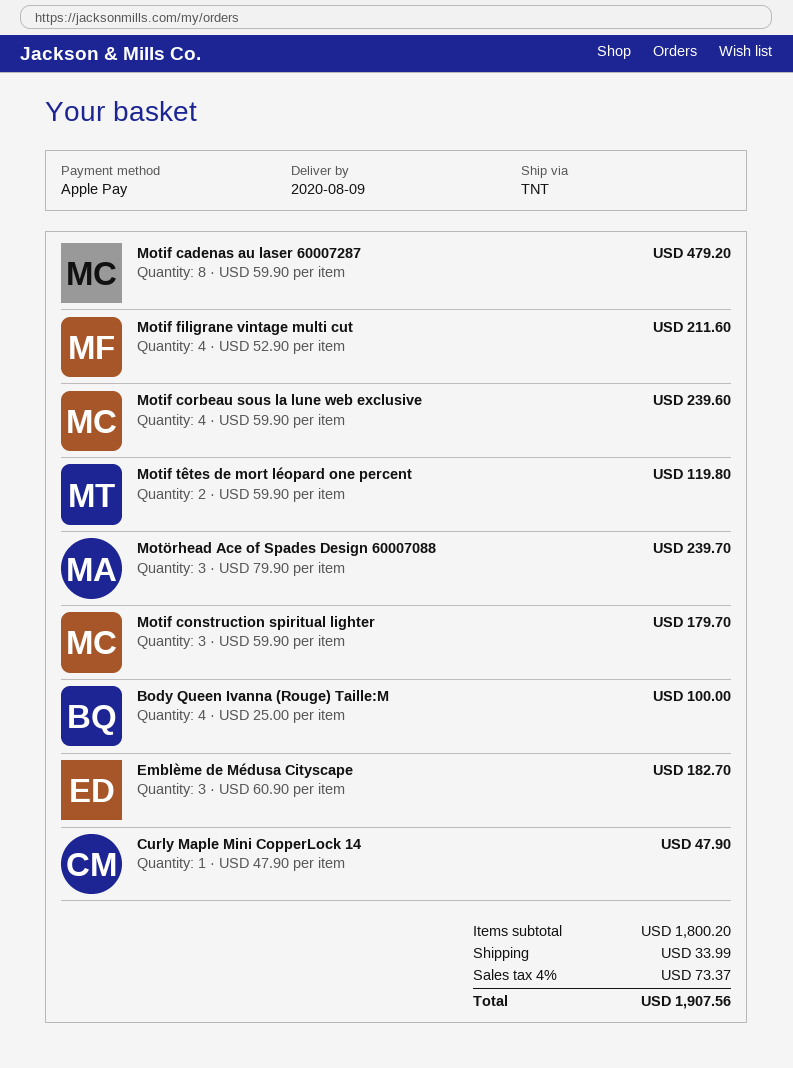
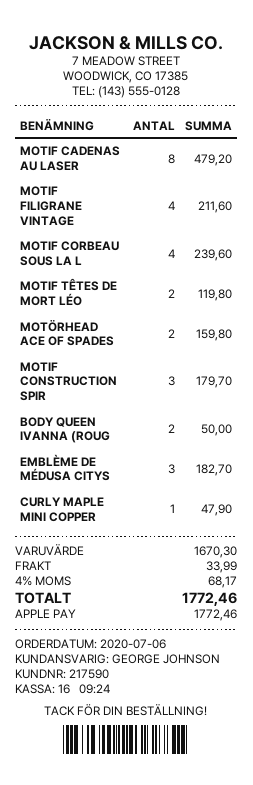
Motörhead Ace of Spades Design 60007088: 3 for 239.70 -> 2 for 159.80
Body Queen Ivanna (Rouge) Taille:M: 4 for 100.00 -> 2 for 50.00
subtotal: 1800.20 -> 1670.30
tax: 4% = 73.37 -> 4% = 68.17
total: 1907.56 -> 1772.46

